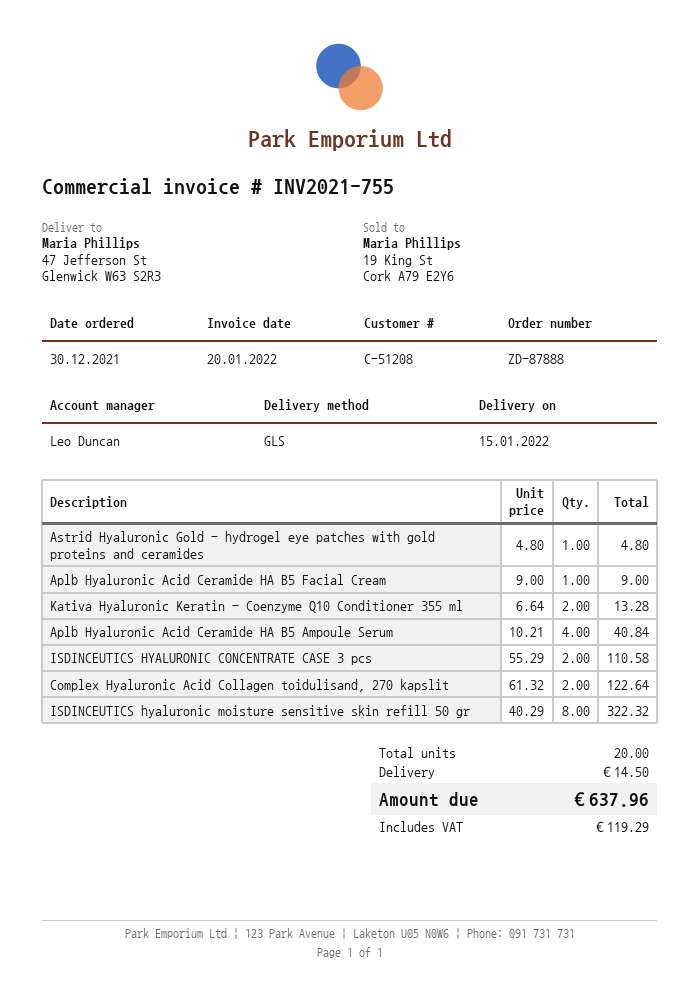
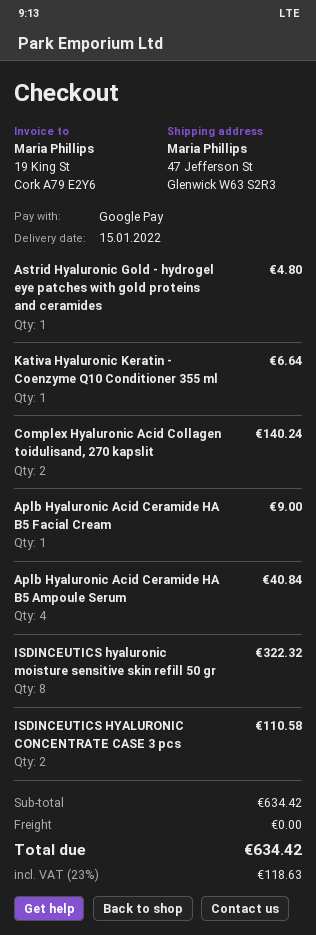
Kativa Hyaluronic Keratin - Coenzyme Q10 Conditioner 355 ml: 2 for 13.28 -> 1 for 6.64
Complex Hyaluronic Acid Collagen toidulisand, 270 kapslit: 2 for 122.64 -> 2 for 140.24
shipping: 14.50 -> 0.00
tax: 119.29 -> 118.63
total: 637.96 -> 634.42

